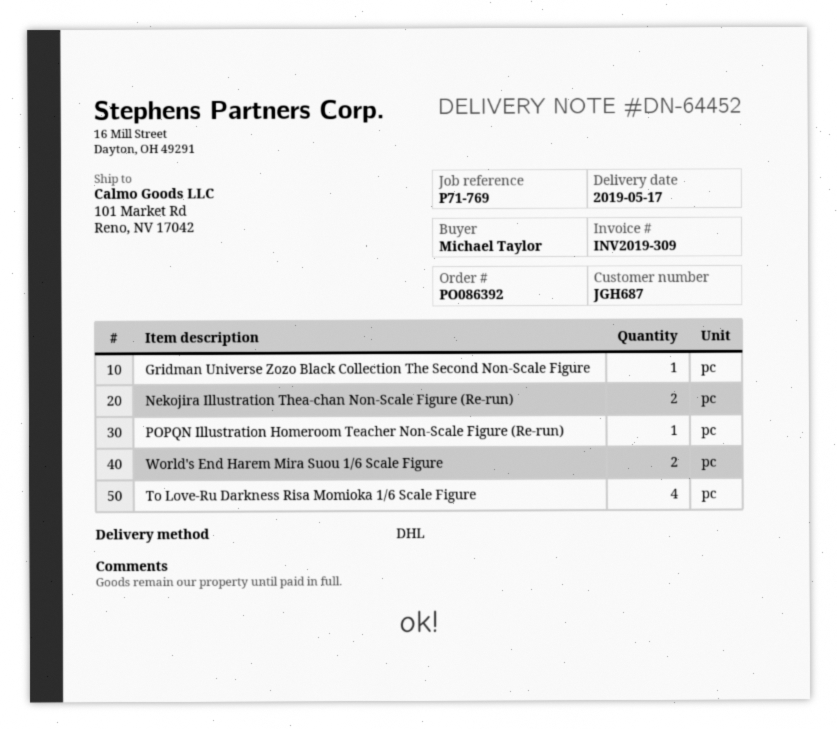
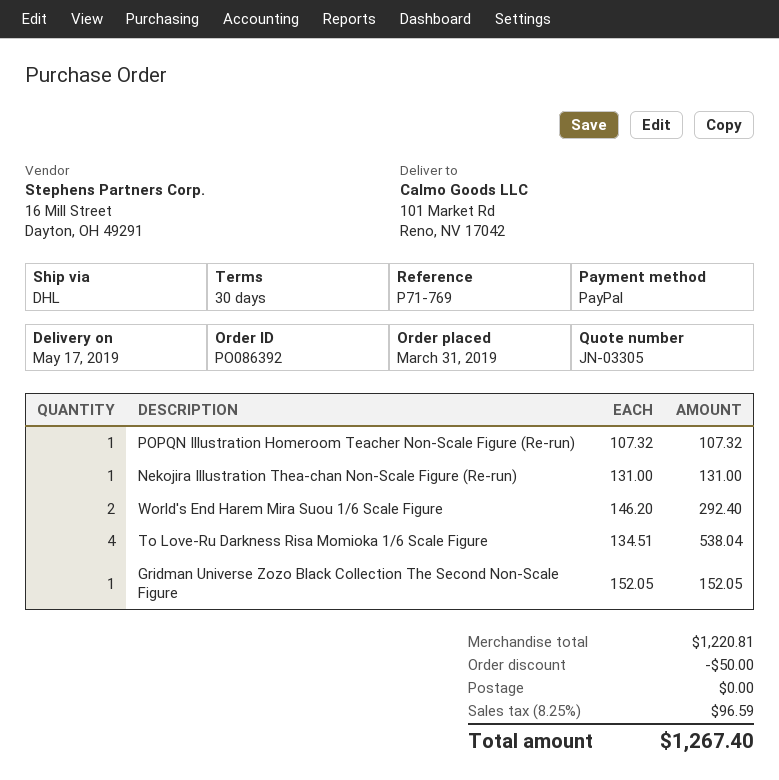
Nekojira Illustration Thea-chan Non-Scale Figure (Re-run): 2 -> 1

